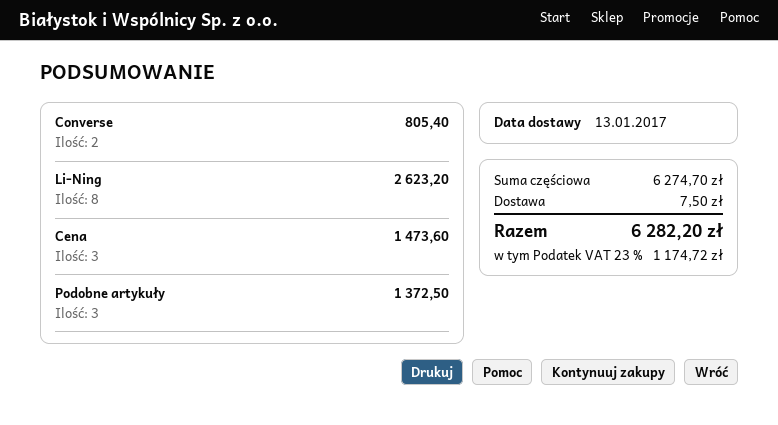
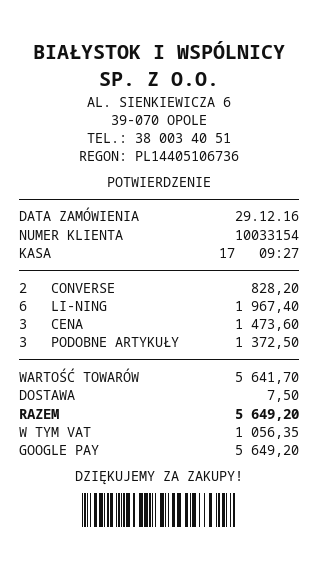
Converse: 2 for 805.40 -> 2 for 828.20
Li-Ning: 8 for 2623.20 -> 6 for 1967.40
subtotal: 6274.70 -> 5641.70
tax: 1174.72 -> 1056.35
total: 6282.20 -> 5649.20

